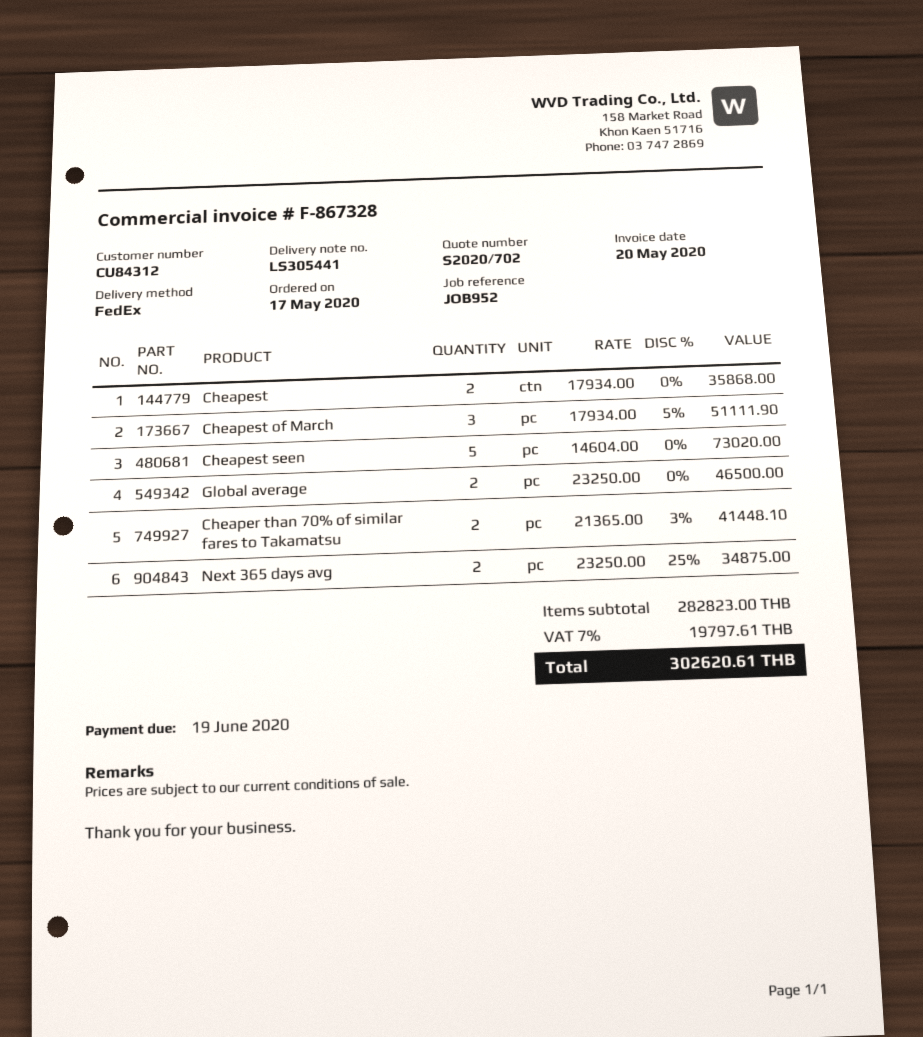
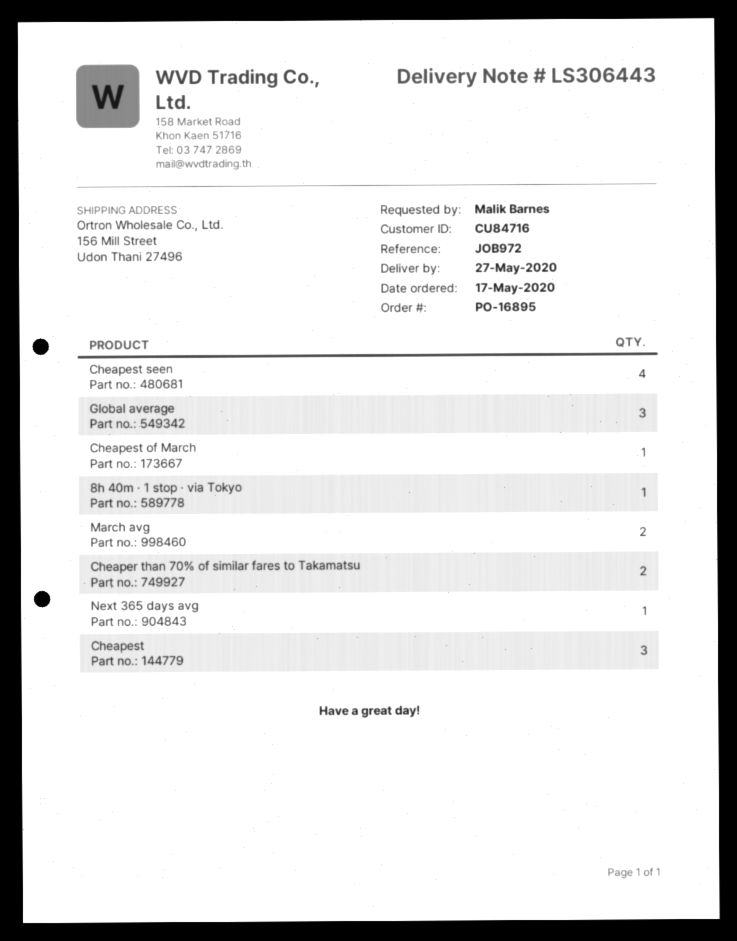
delivery note number: LS305441 -> LS306443
customer number: CU84312 -> CU84716
reference: JOB952 -> JOB972
Cheapest: 2 -> 3
Cheapest of March: 3 -> 1
Cheapest seen: 5 -> 4
Global average: 2 -> 3
Next 365 days avg: 2 -> 1
8h 40m · 1 stop · via Tokyo: none -> 1
March avg: none -> 2

